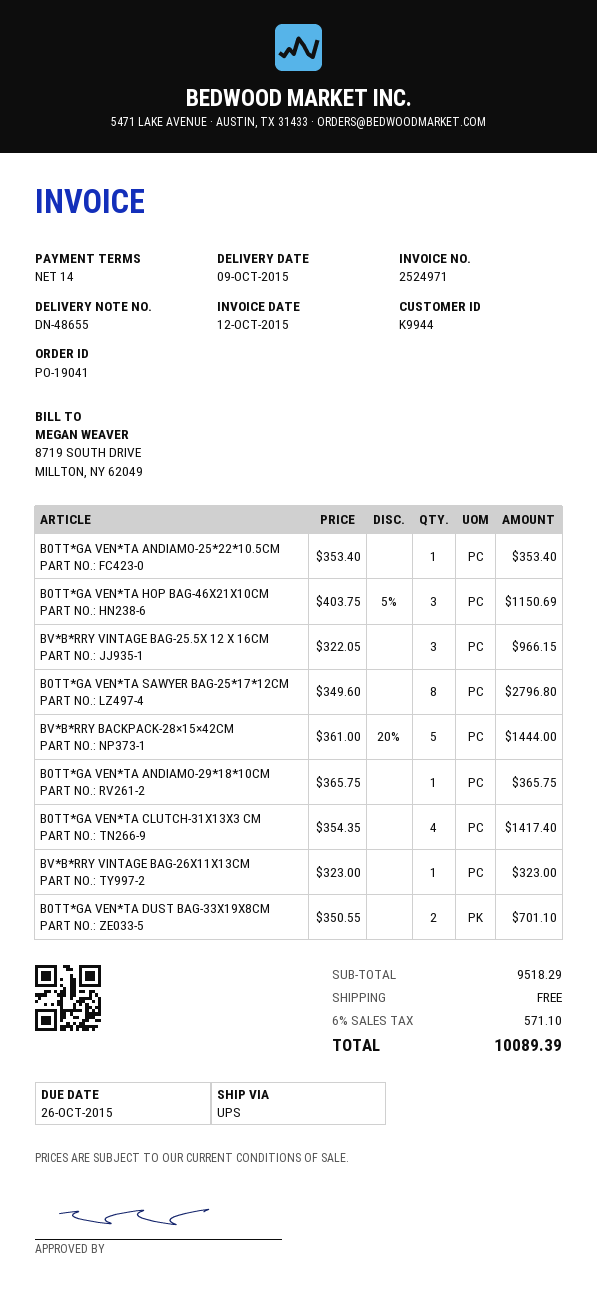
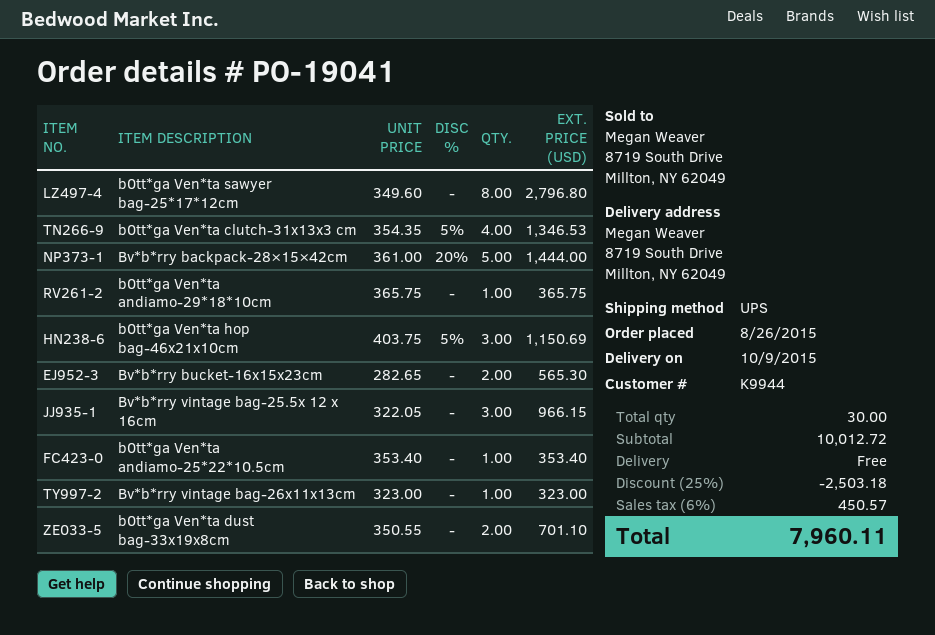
B0TT*GA VEN*TA CLUTCH-31X13X3 CM: 4 x 354.35 = 1417.40 -> 4 x 354.35 - 5% = 1346.53
Bv*b*rry bucket-16x15x23cm: none -> 2 x 282.65 = 565.30
subtotal: 9518.29 -> 10012.72
discount: none -> 25% = 2503.18
tax: 6% = 571.10 -> 6% = 450.57
total: 10089.39 -> 7960.11

